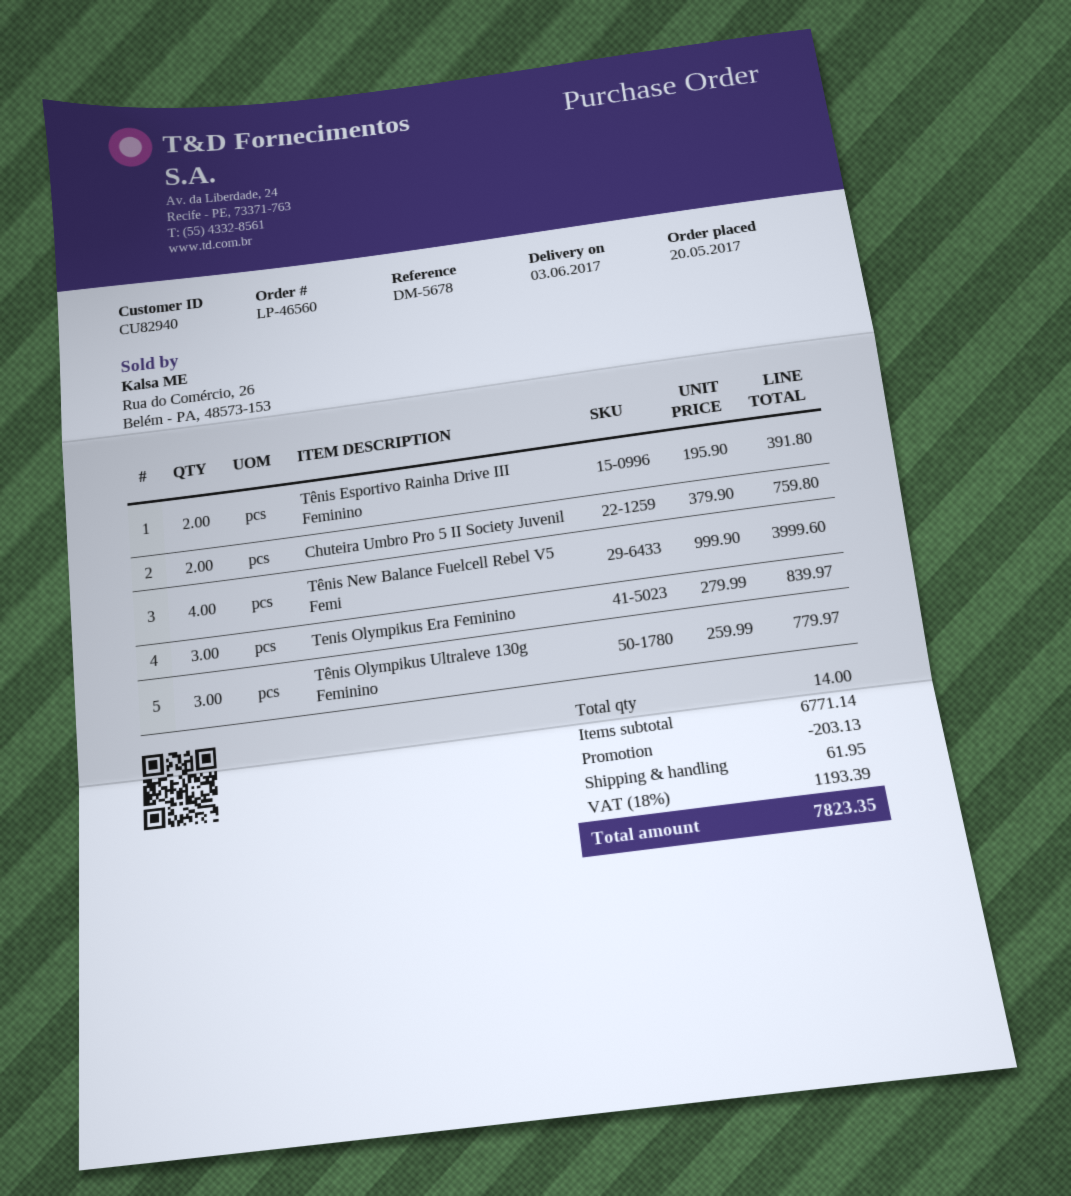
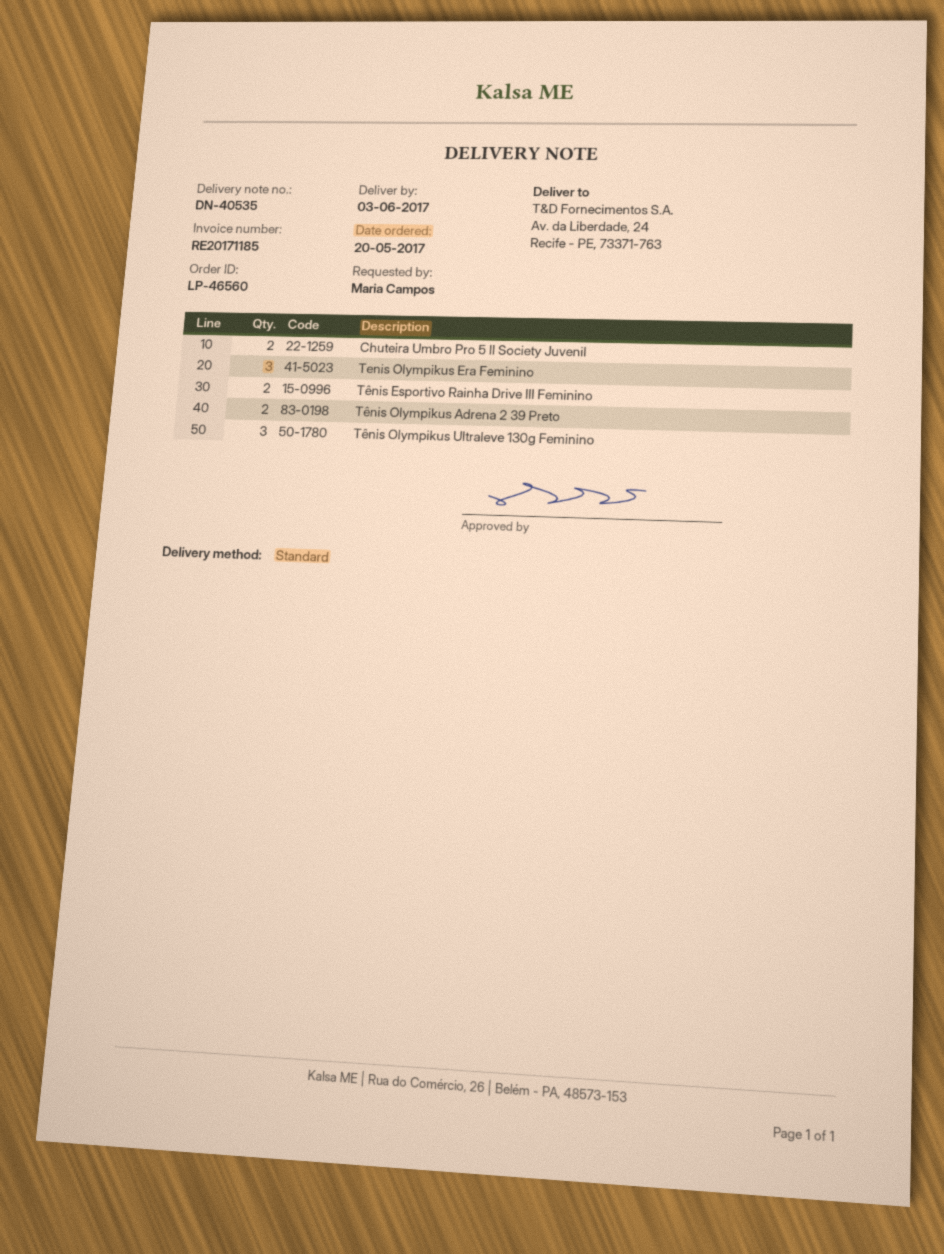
Tênis New Balance Fuelcell Rebel V5 Femi: 4 -> none
Tênis Olympikus Adrena 2 39 Preto: none -> 2

